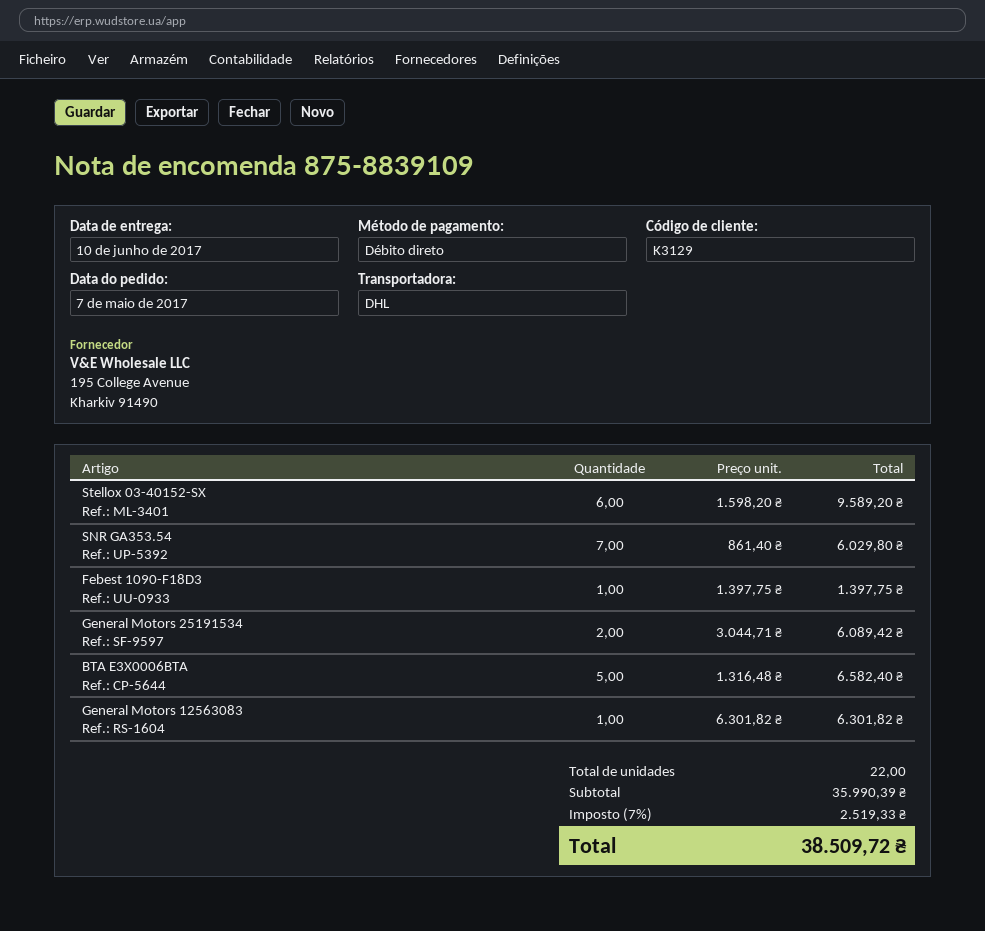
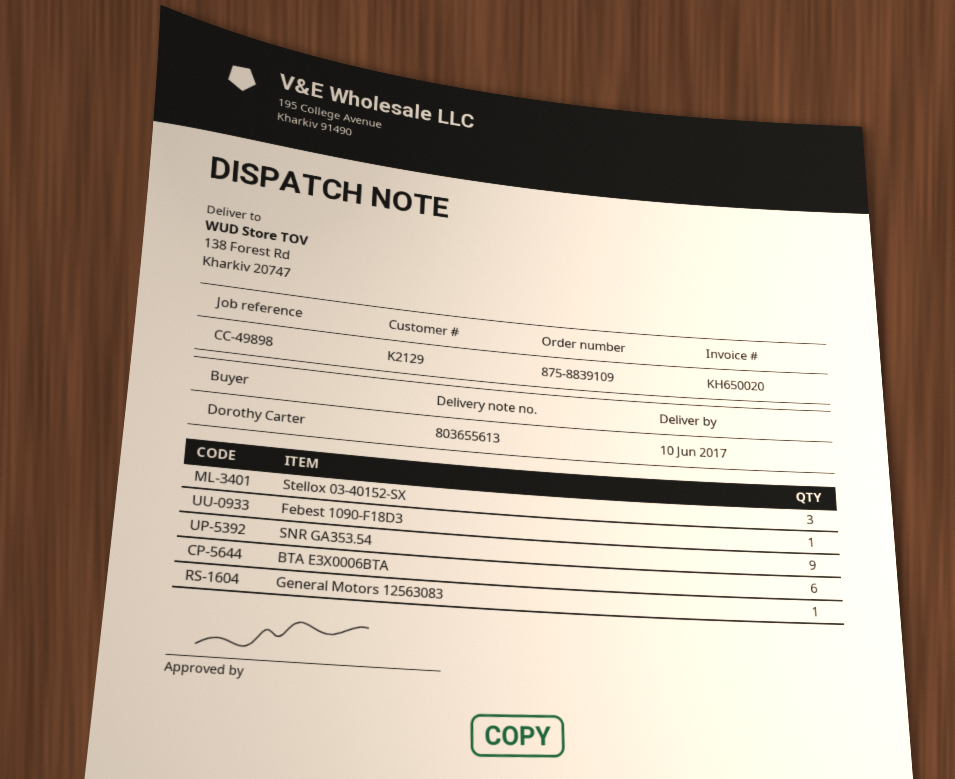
customer number: K3129 -> K2129
Stellox 03-40152-SX: 6 -> 3
SNR GA353.54: 7 -> 9
General Motors 25191534: 2 -> none
BTA E3X0006BTA: 5 -> 6

